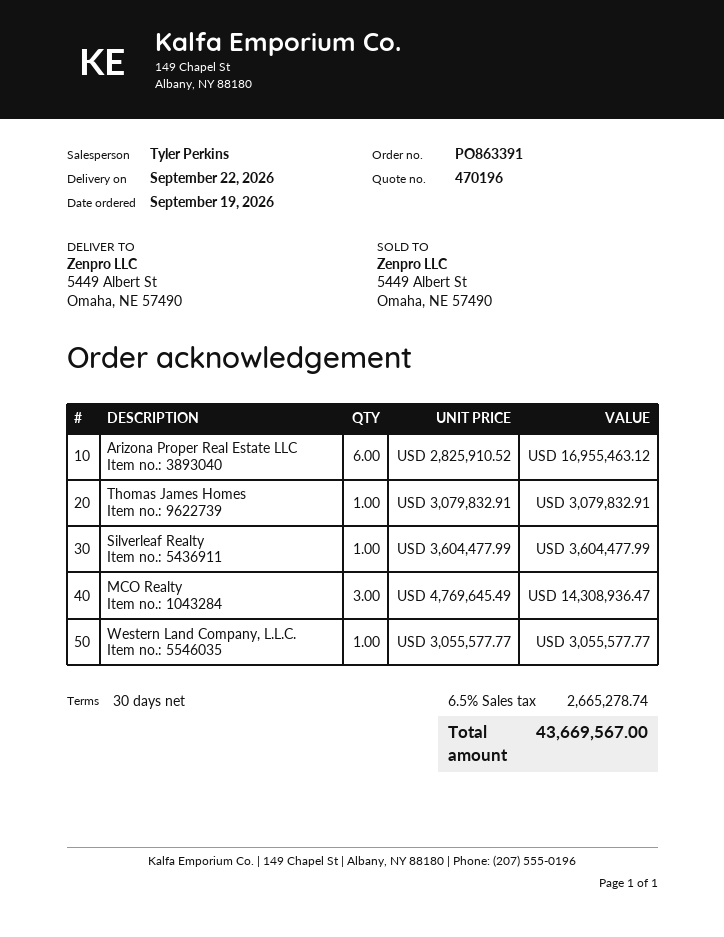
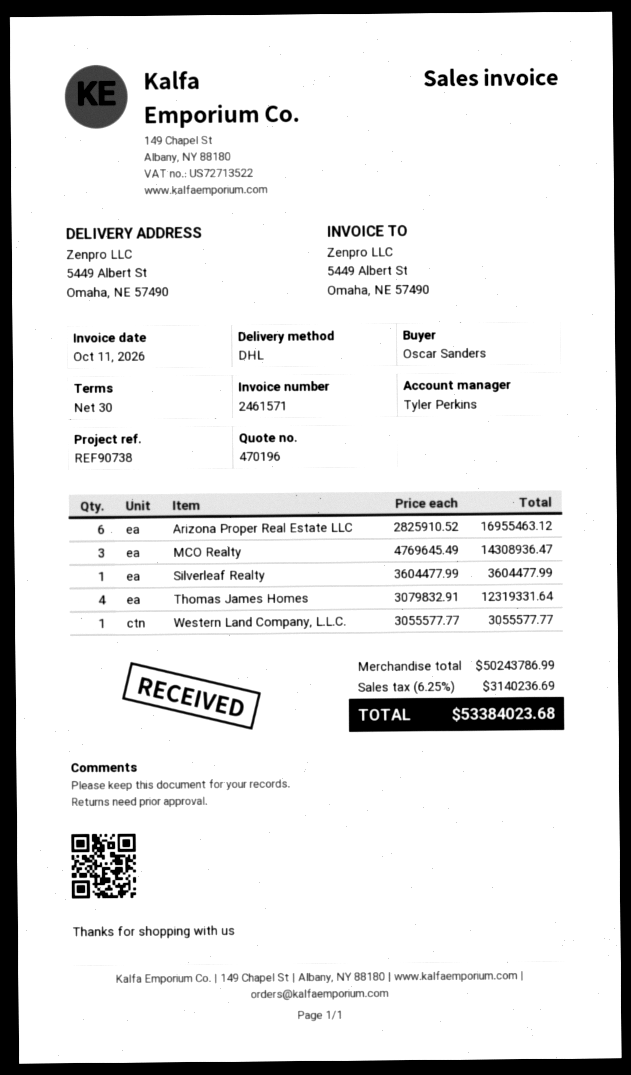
Thomas James Homes: 1 x 3079832.91 = 3079832.91 -> 4 x 3079832.91 = 12319331.64
tax: 6.5% = 2665278.74 -> 6.25% = 3140236.69
total: 43669567.00 -> 53384023.68

